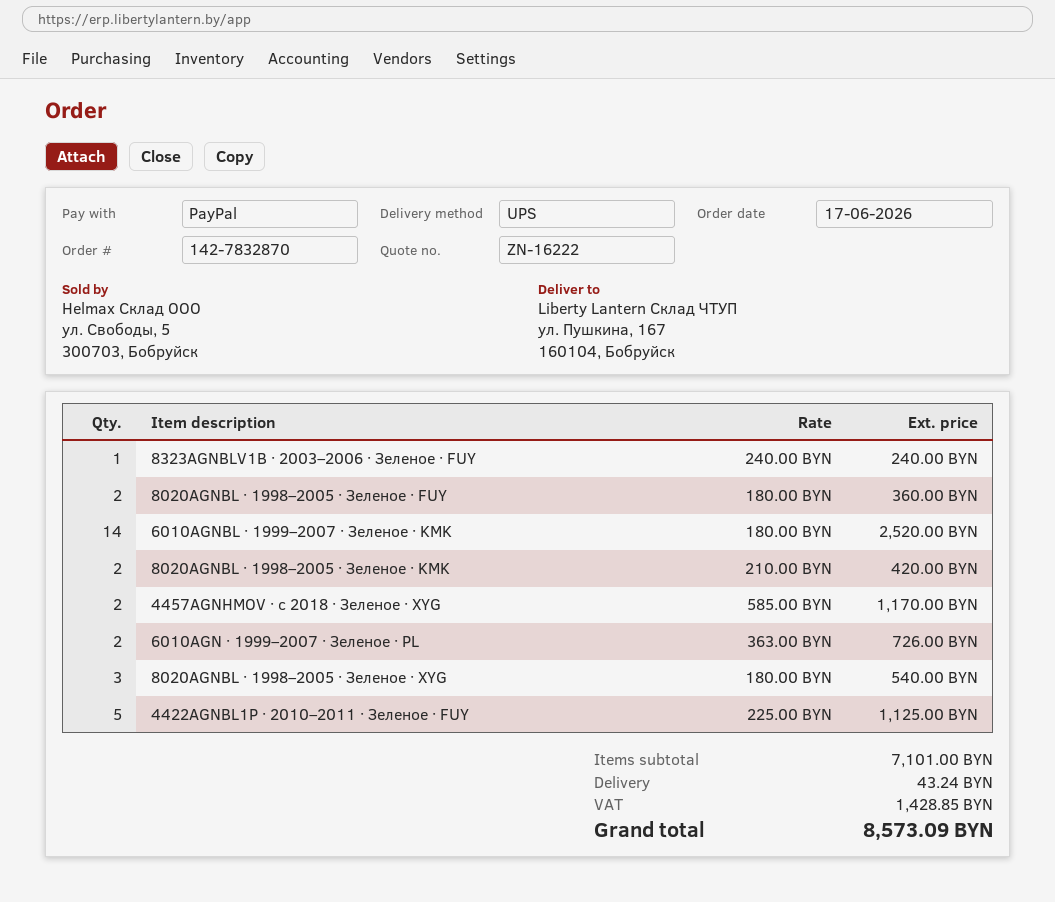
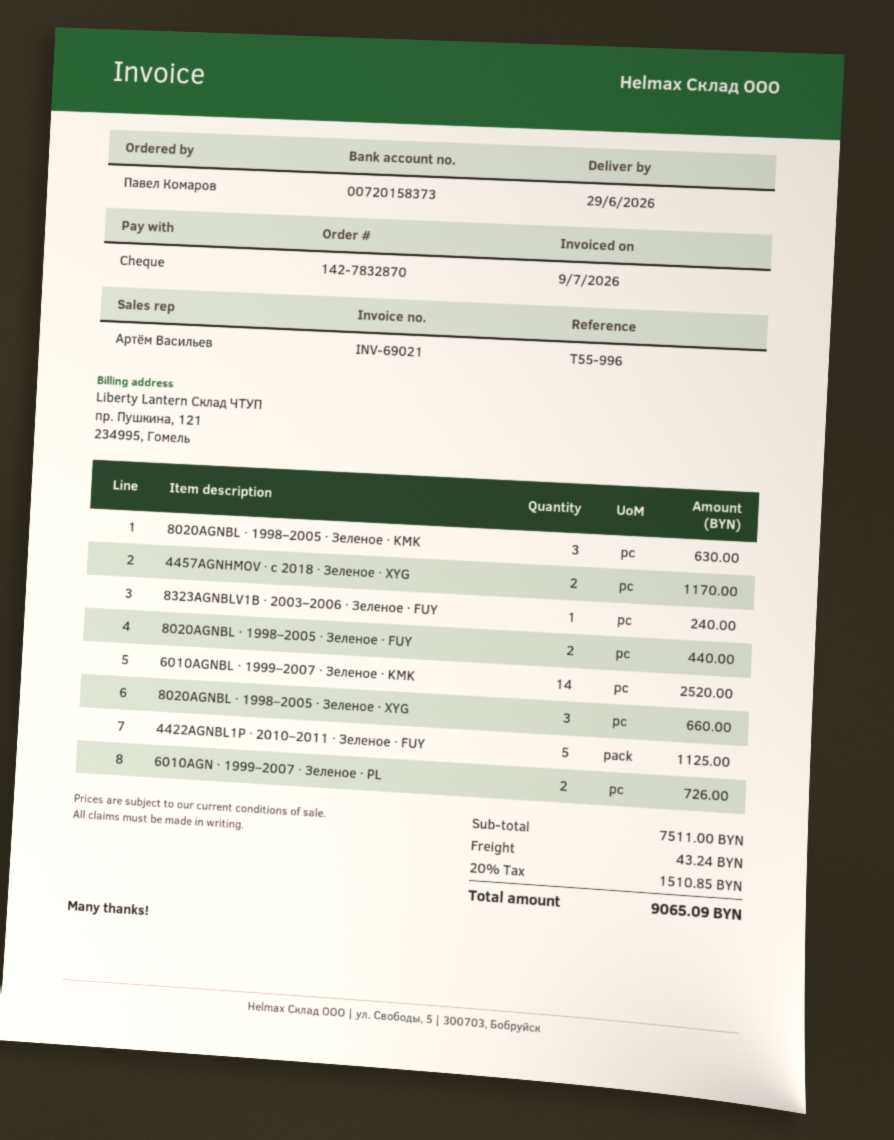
payment method: PayPal -> cheque
8020AGNBL · 1998–2005 · Зеленое · FUY: 2 for 360.00 -> 2 for 440.00
8020AGNBL · 1998–2005 · Зеленое · KMK: 2 for 420.00 -> 3 for 630.00
8020AGNBL · 1998–2005 · Зеленое · XYG: 3 for 540.00 -> 3 for 660.00
subtotal: 7101.00 -> 7511.00
tax: 1428.85 -> 1510.85
total: 8573.09 -> 9065.09

